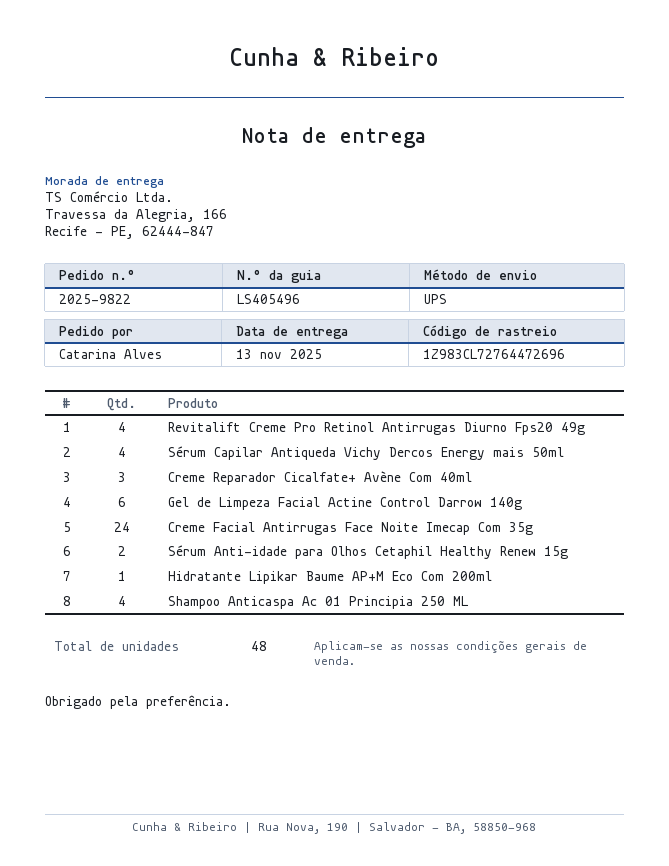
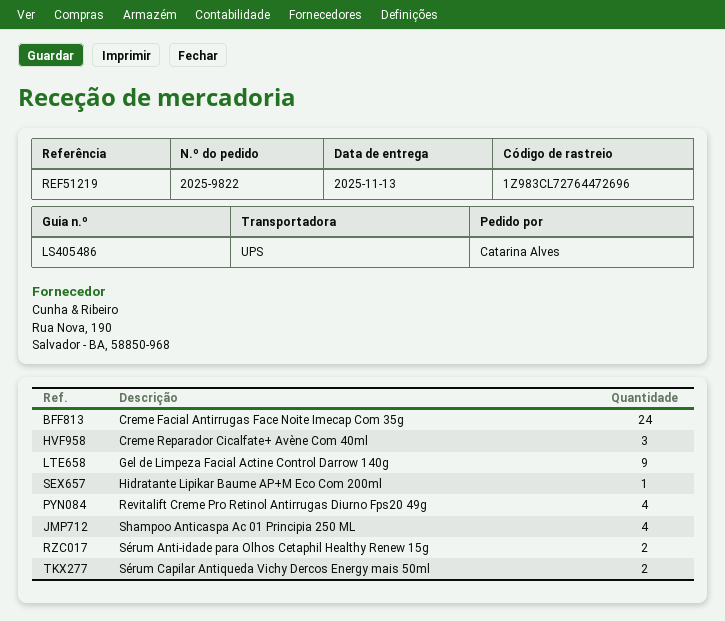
delivery note number: LS405496 -> LS405486
Sérum Capilar Antiqueda Vichy Dercos Energy mais 50ml: 4 -> 2
Gel de Limpeza Facial Actine Control Darrow 140g: 6 -> 9

